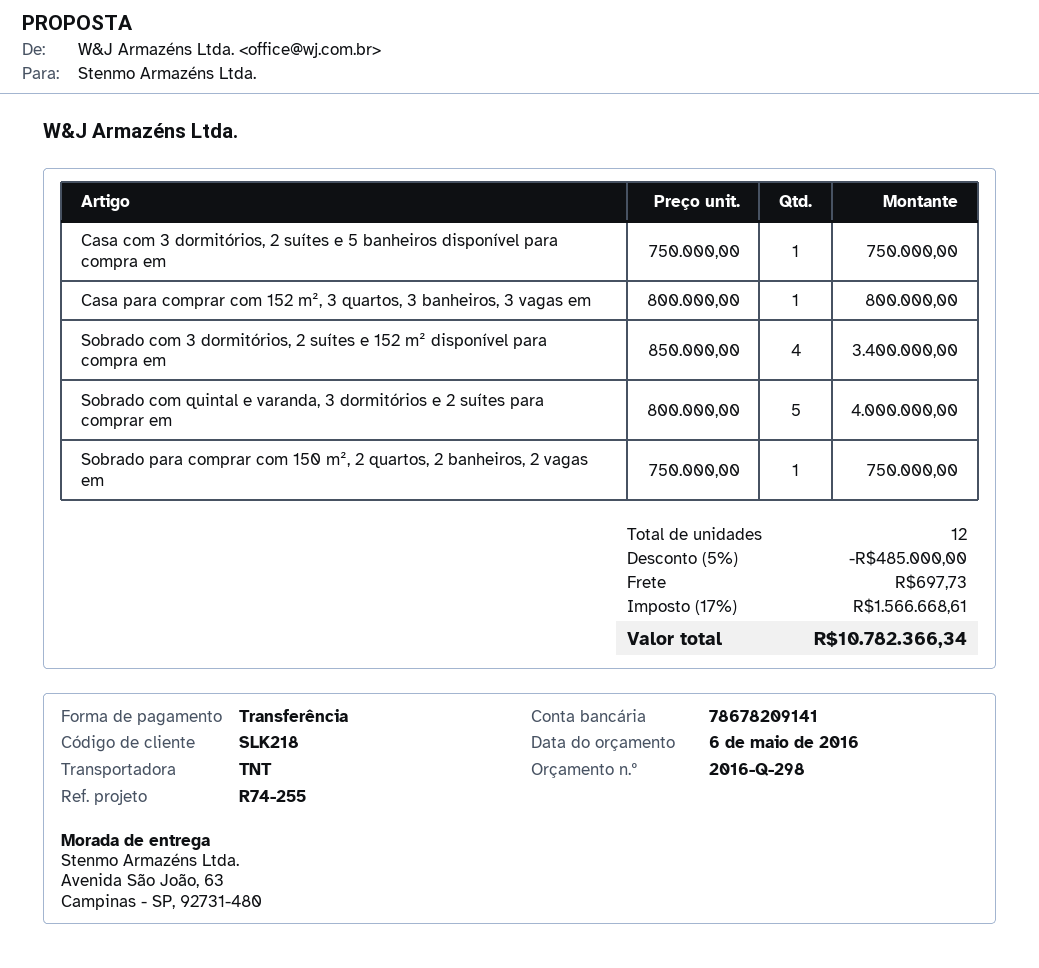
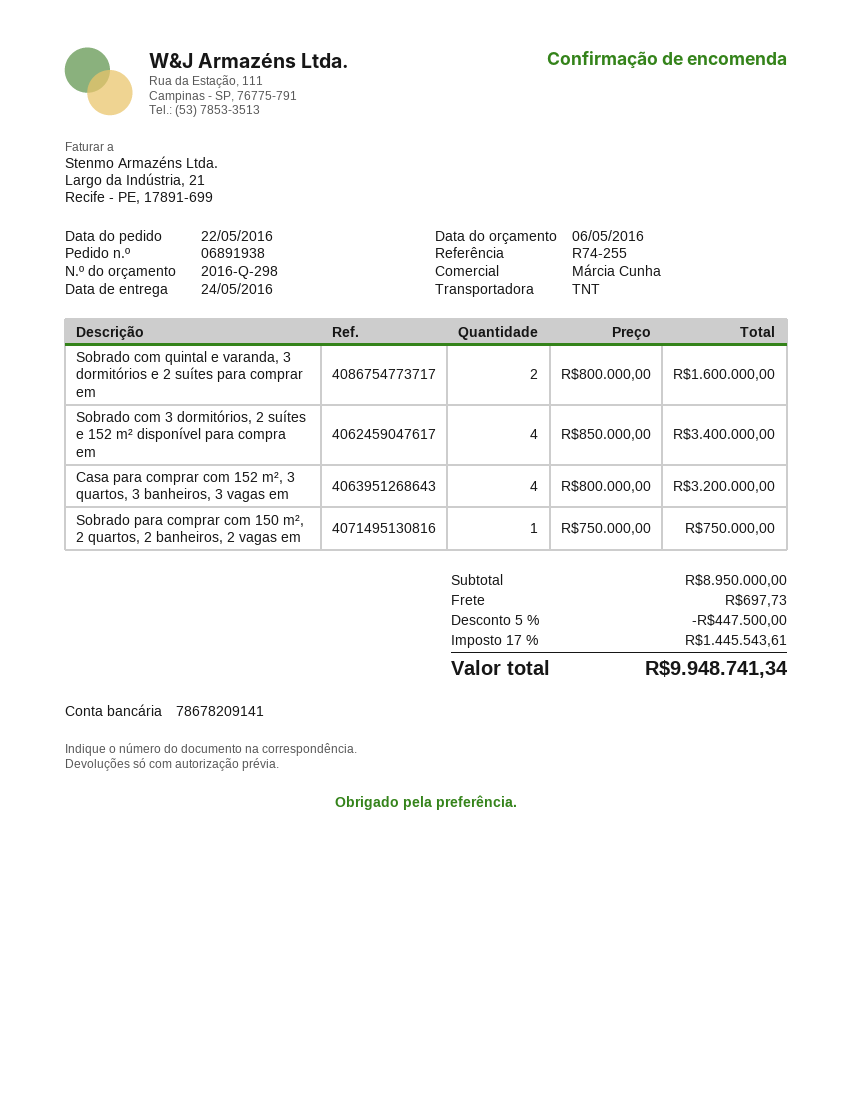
Casa com 3 dormitórios, 2 suítes e 5 banheiros disponível para compra em: 1 x 750000.00 = 750000.00 -> none
Casa para comprar com 152 m², 3 quartos, 3 banheiros, 3 vagas em: 1 x 800000.00 = 800000.00 -> 4 x 800000.00 = 3200000.00
Sobrado com quintal e varanda, 3 dormitórios e 2 suítes para comprar em: 5 x 800000.00 = 4000000.00 -> 2 x 800000.00 = 1600000.00
discount: 5% = 485000.00 -> 5% = 447500.00
tax: 17% = 1566668.61 -> 17% = 1445543.61
total: 10782366.34 -> 9948741.34

